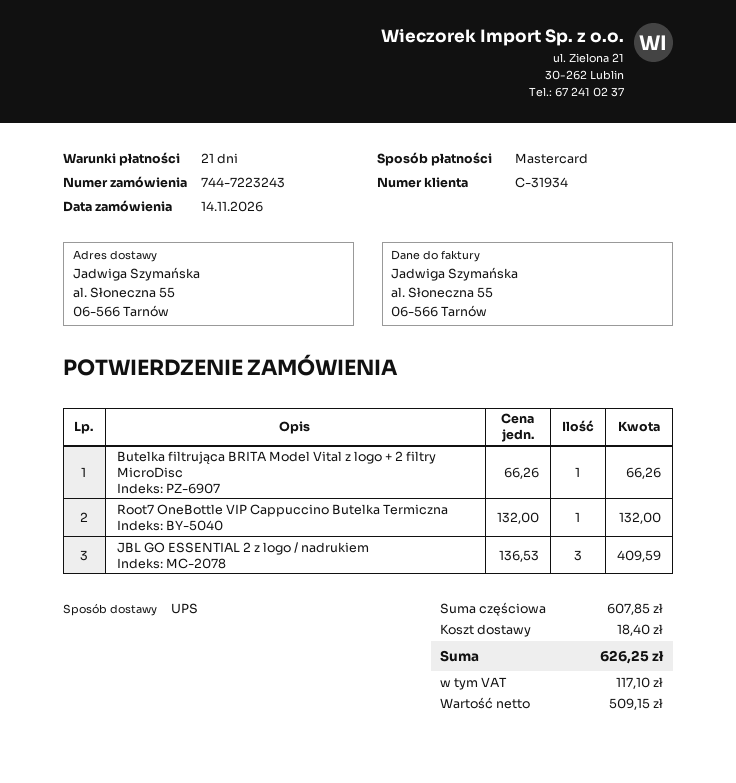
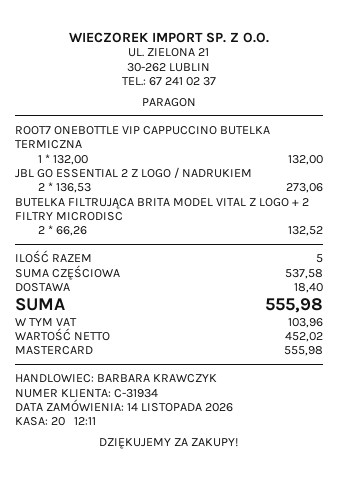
Butelka filtrująca BRITA Model Vital z logo + 2 filtry MicroDisc: 1 x 66.26 = 66.26 -> 2 x 66.26 = 132.52
JBL GO ESSENTIAL 2 z logo / nadrukiem: 3 x 136.53 = 409.59 -> 2 x 136.53 = 273.06
subtotal: 607.85 -> 537.58
net: 509.15 -> 452.02
tax: 117.10 -> 103.96
total: 626.25 -> 555.98

